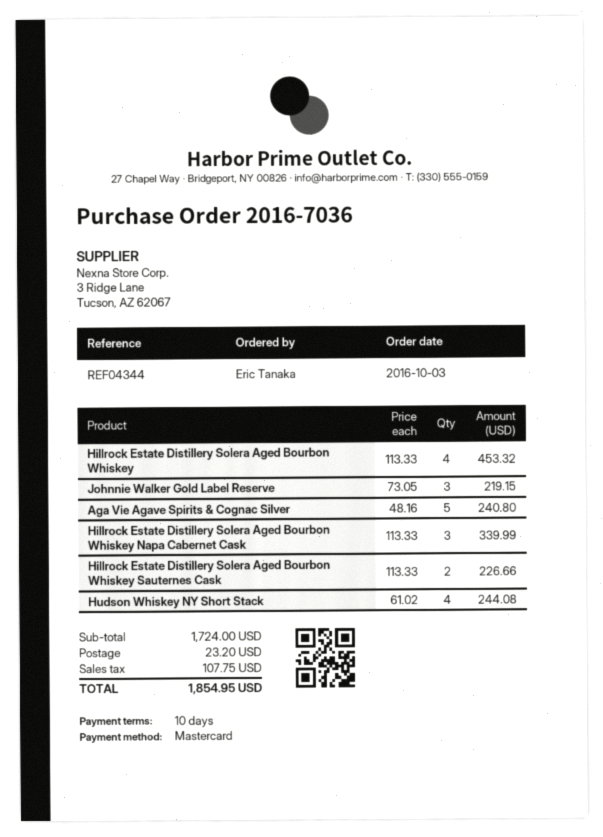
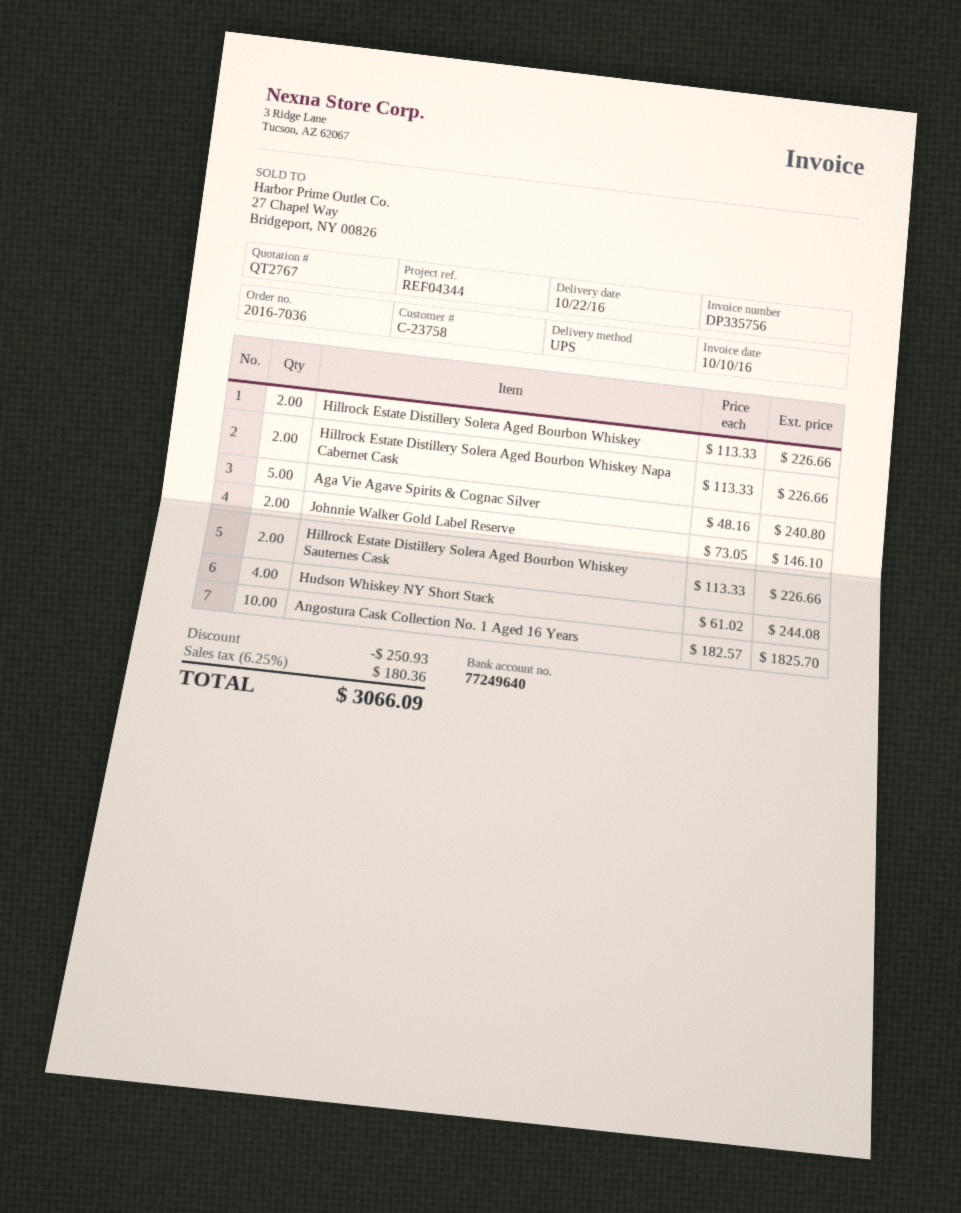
Hillrock Estate Distillery Solera Aged Bourbon Whiskey: 4 x 113.33 = 453.32 -> 2 x 113.33 = 226.66
Johnnie Walker Gold Label Reserve: 3 x 73.05 = 219.15 -> 2 x 73.05 = 146.10
Hillrock Estate Distillery Solera Aged Bourbon Whiskey Napa Cabernet Cask: 3 x 113.33 = 339.99 -> 2 x 113.33 = 226.66
Angostura Cask Collection No. 1 Aged 16 Years: none -> 10 x 182.57 = 1825.70
discount: none -> 250.93
shipping: 23.20 -> none
tax: 107.75 -> 180.36
total: 1854.95 -> 3066.09

